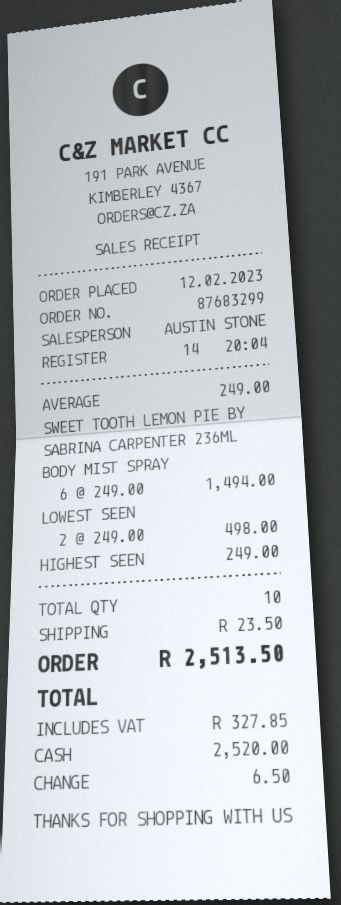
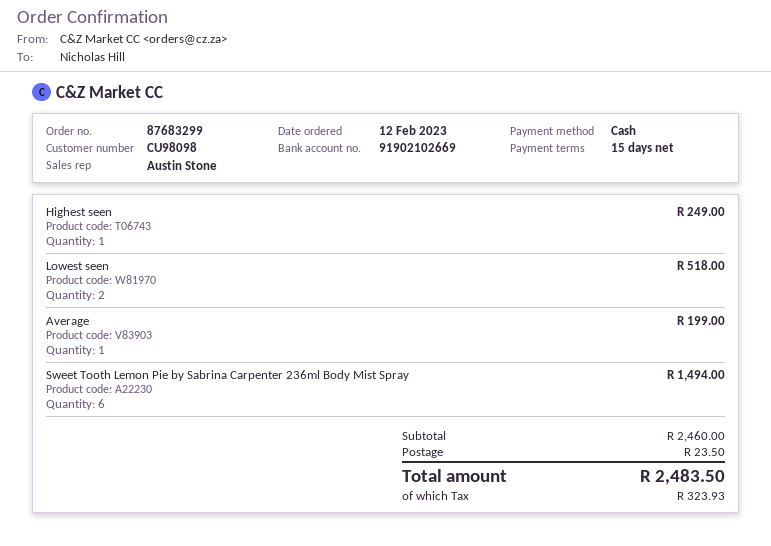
AVERAGE: 1 for 249.00 -> 1 for 199.00
LOWEST SEEN: 2 for 498.00 -> 2 for 518.00
tax: 327.85 -> 323.93
total: 2513.50 -> 2483.50

